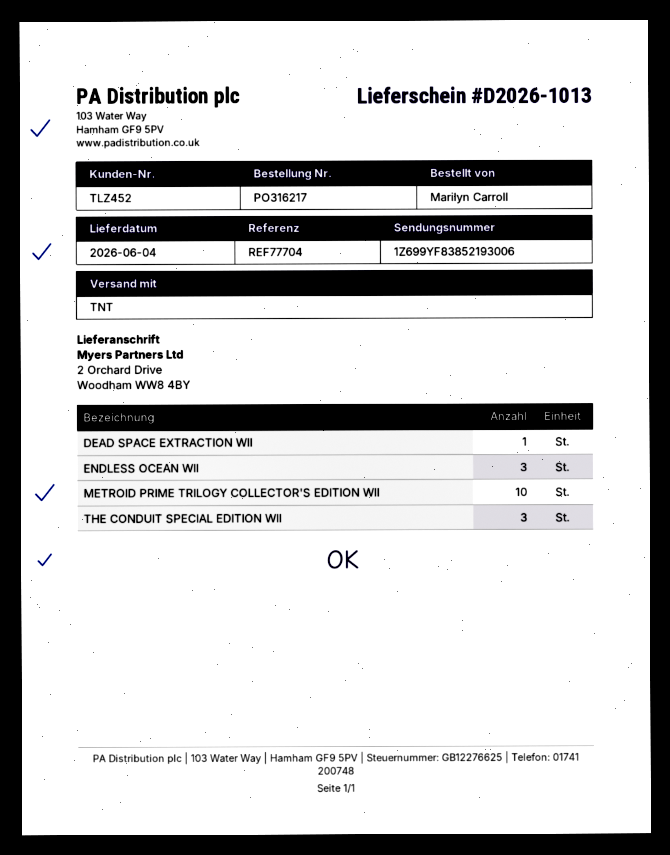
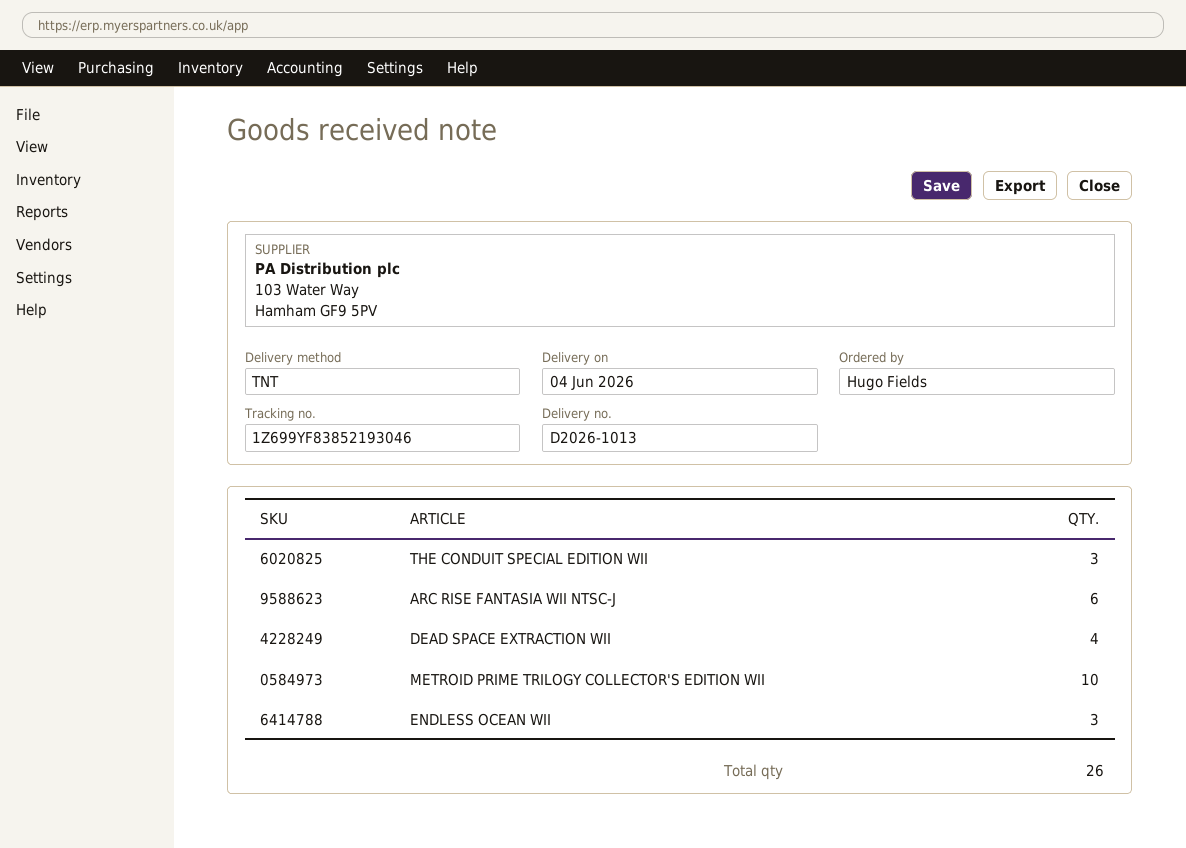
ordered by: Marilyn Carroll -> Hugo Fields
tracking number: 1Z699YF83852193006 -> 1Z699YF83852193046
DEAD SPACE EXTRACTION WII: 1 -> 4
ARC RISE FANTASIA WII NTSC-J: none -> 6

